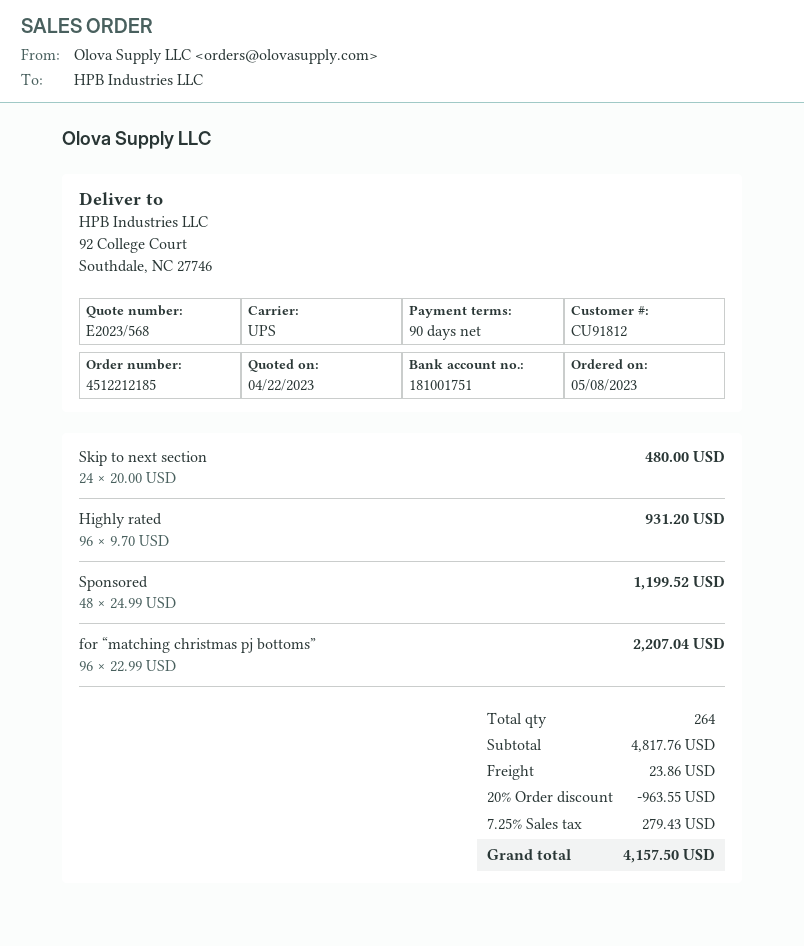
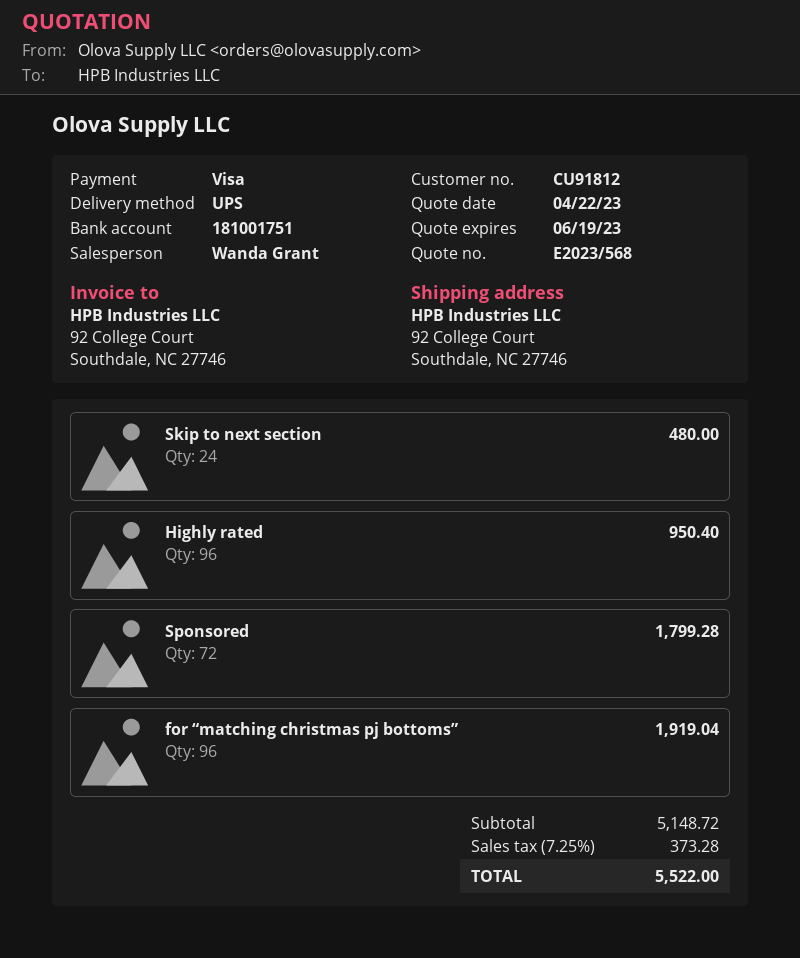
Highly rated: 96 for 931.20 -> 96 for 950.40
Sponsored: 48 for 1199.52 -> 72 for 1799.28
for “matching christmas pj bottoms”: 96 for 2207.04 -> 96 for 1919.04
subtotal: 4817.76 -> 5148.72
discount: 20% = 963.55 -> none
shipping: 23.86 -> none
tax: 7.25% = 279.43 -> 7.25% = 373.28
total: 4157.50 -> 5522.00

